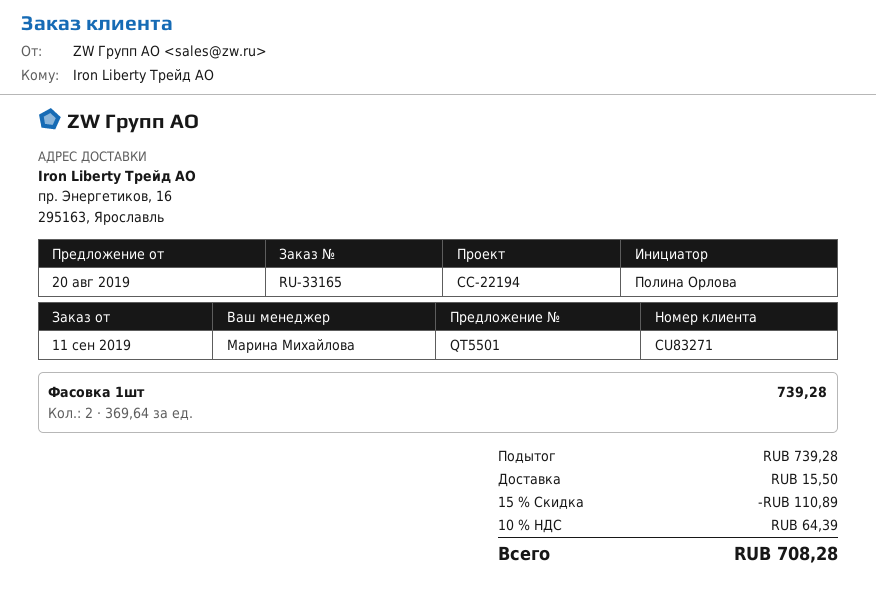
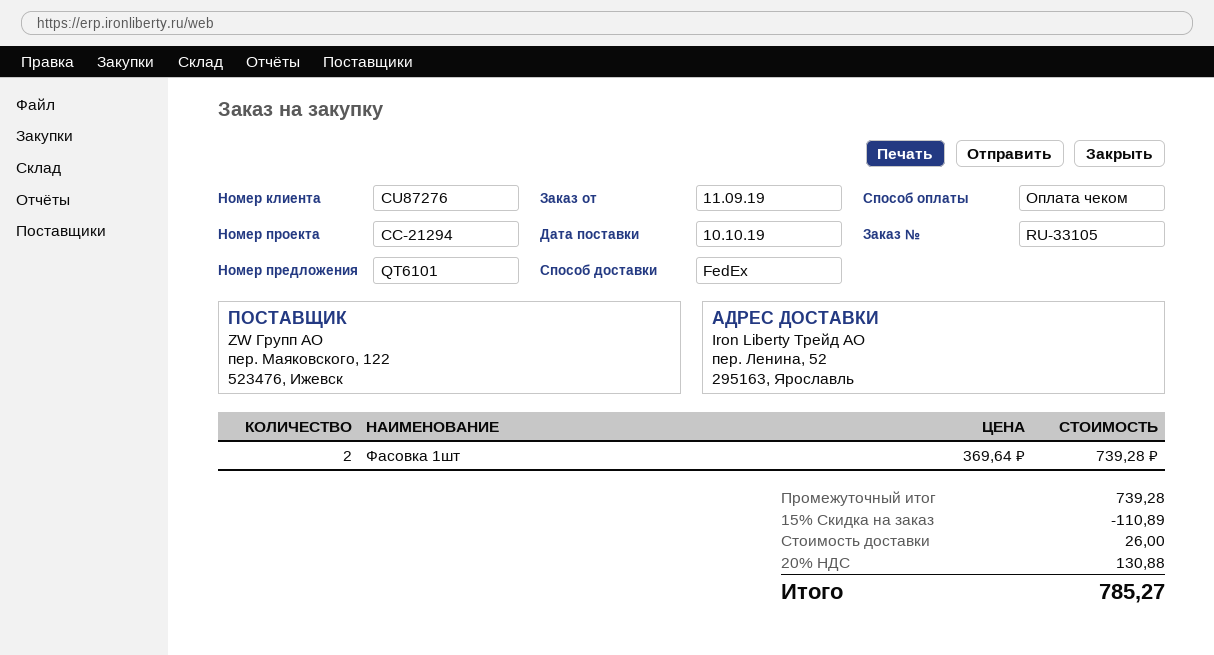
quote number: QT5501 -> QT6101
order number: RU-33165 -> RU-33105
customer number: CU83271 -> CU87276
reference: CC-22194 -> CC-21294
ship to: пр. Энергетиков, 16, 295163, Ярославль -> пер. Ленина, 52, 295163, Ярославль
shipping: 15.50 -> 26.00
tax: 10% = 64.39 -> 20% = 130.88
total: 708.28 -> 785.27

